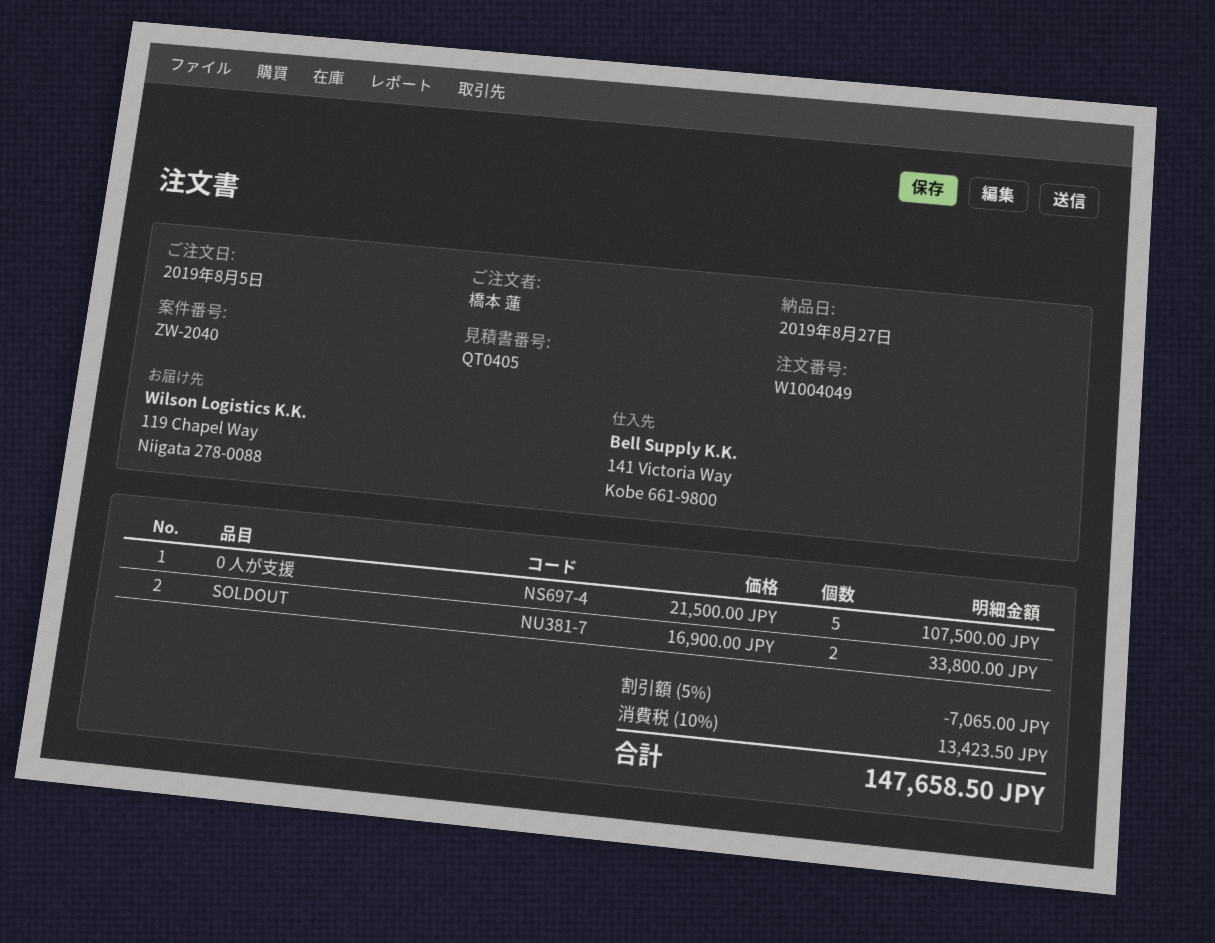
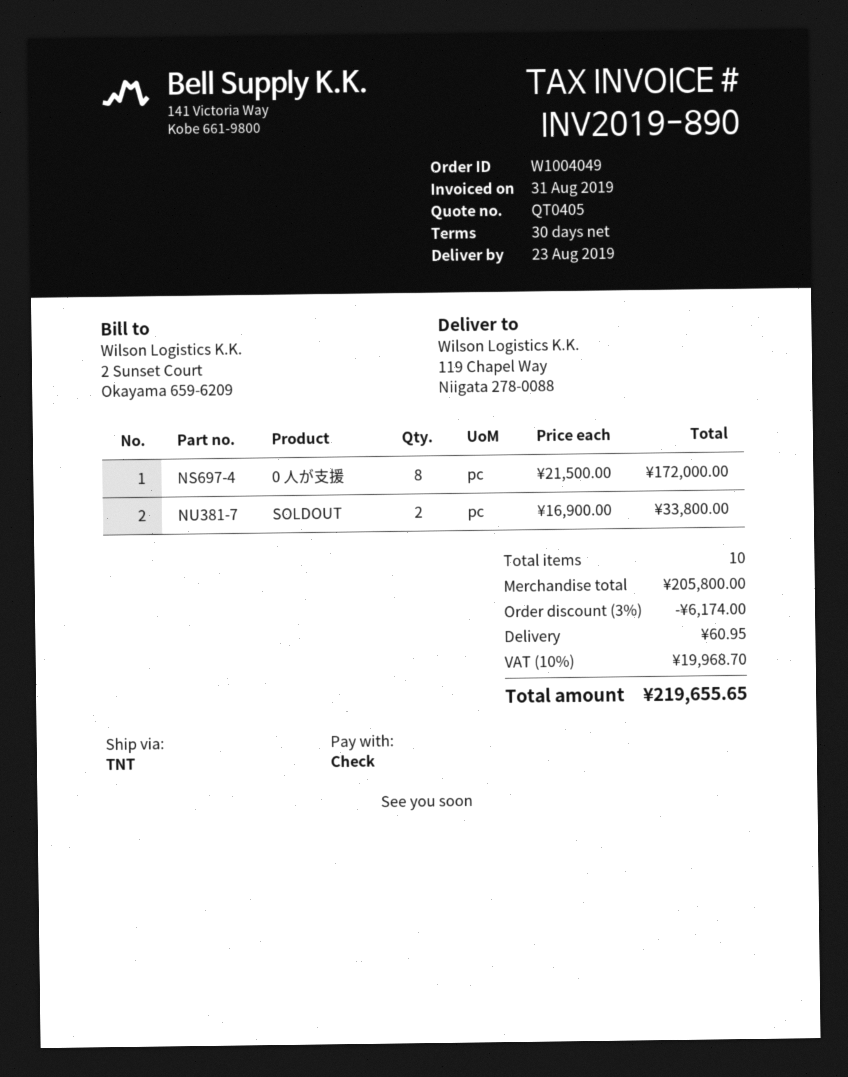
delivery date: 2019-08-27 -> 2019-08-23
0 人が支援: 5 x 21500.00 = 107500.00 -> 8 x 21500.00 = 172000.00
discount: 5% = 7065.00 -> 3% = 6174.00
shipping: none -> 60.95
tax: 10% = 13423.50 -> 10% = 19968.70
total: 147658.50 -> 219655.65

